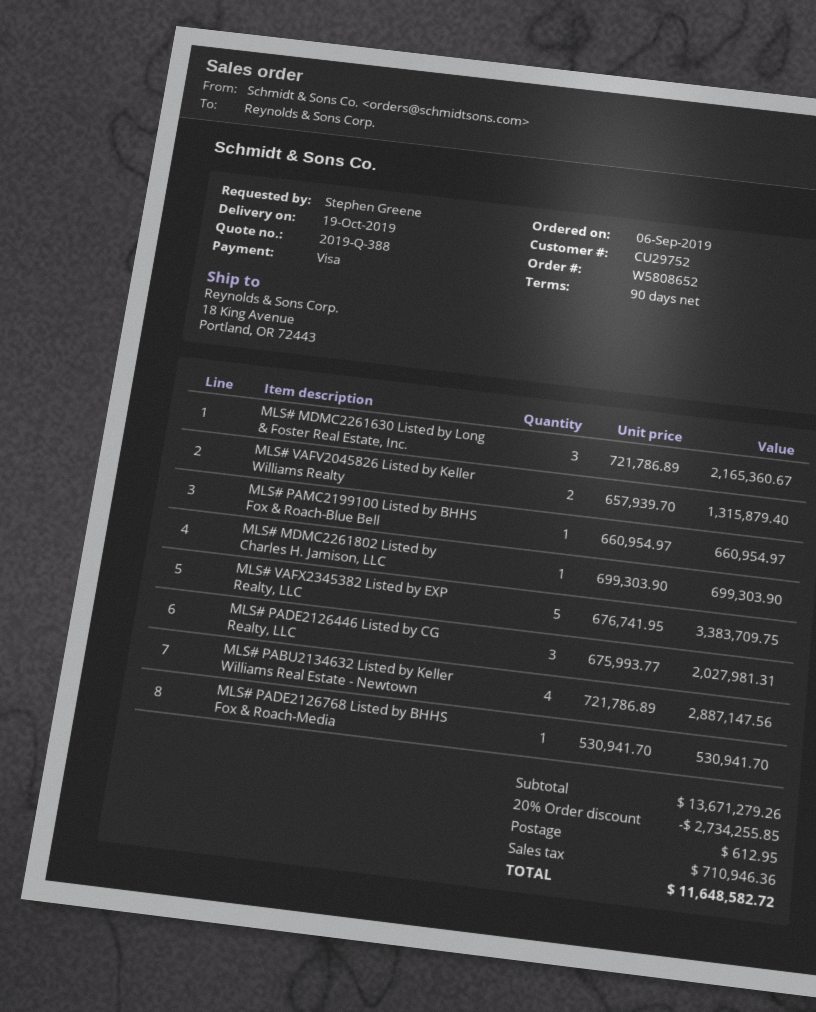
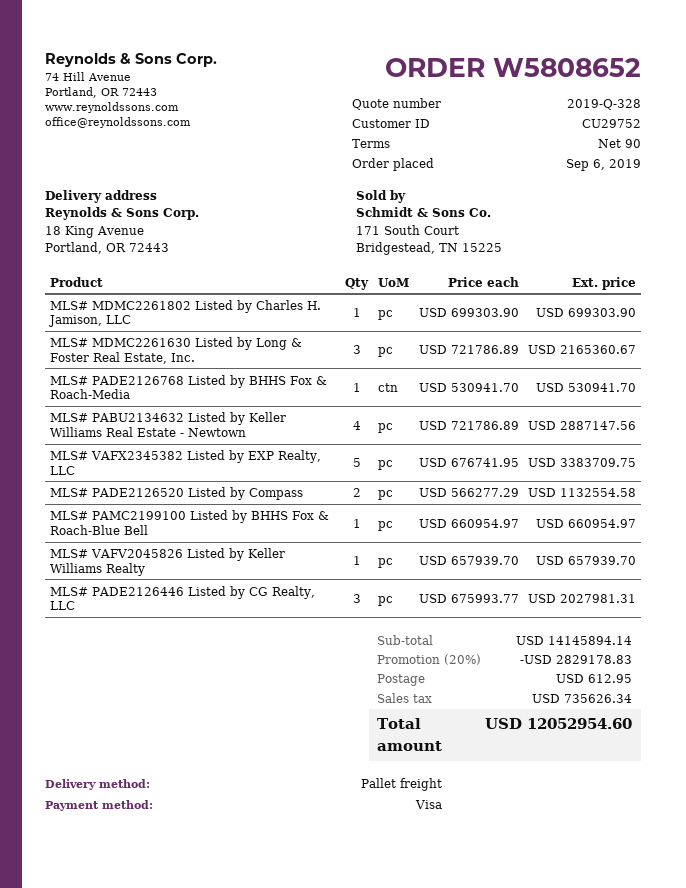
quote number: 2019-Q-388 -> 2019-Q-328
MLS# VAFV2045826 Listed by Keller Williams Realty: 2 x 657939.70 = 1315879.40 -> 1 x 657939.70 = 657939.70
MLS# PADE2126520 Listed by Compass: none -> 2 x 566277.29 = 1132554.58
subtotal: 13671279.26 -> 14145894.14
discount: 20% = 2734255.85 -> 20% = 2829178.83
tax: 710946.36 -> 735626.34
total: 11648582.72 -> 12052954.60

